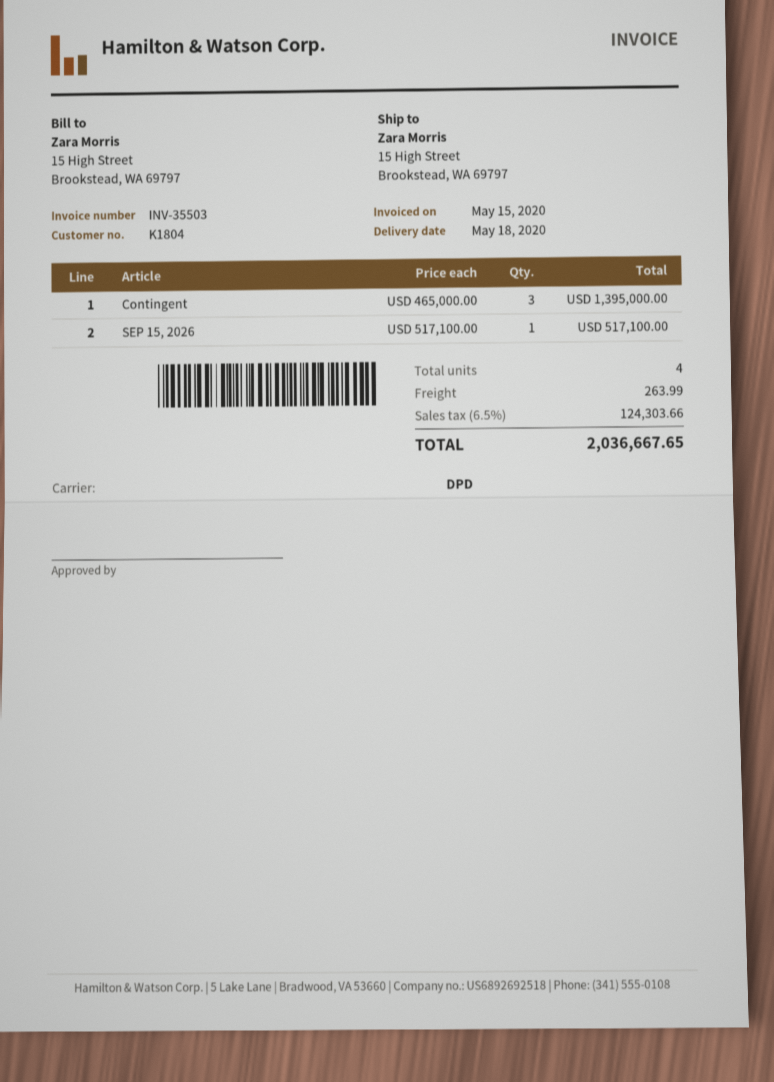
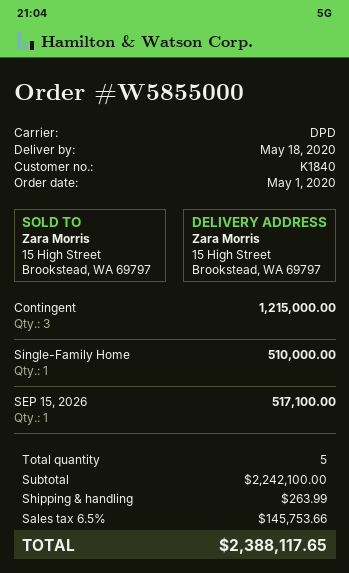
customer number: K1804 -> K1840
Contingent: 3 for 1395000.00 -> 3 for 1215000.00
Single-Family Home: none -> 1 for 510000.00
total quantity: 4 -> 5
tax: 6.5% = 124303.66 -> 6.5% = 145753.66
total: 2036667.65 -> 2388117.65

